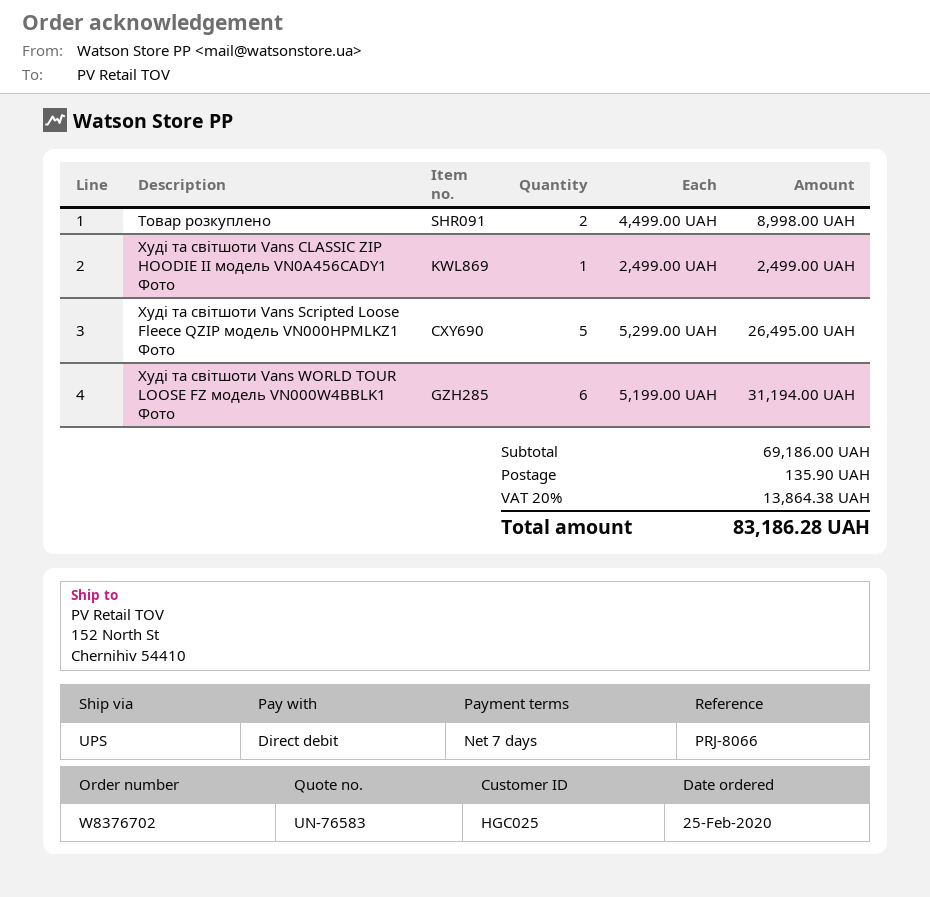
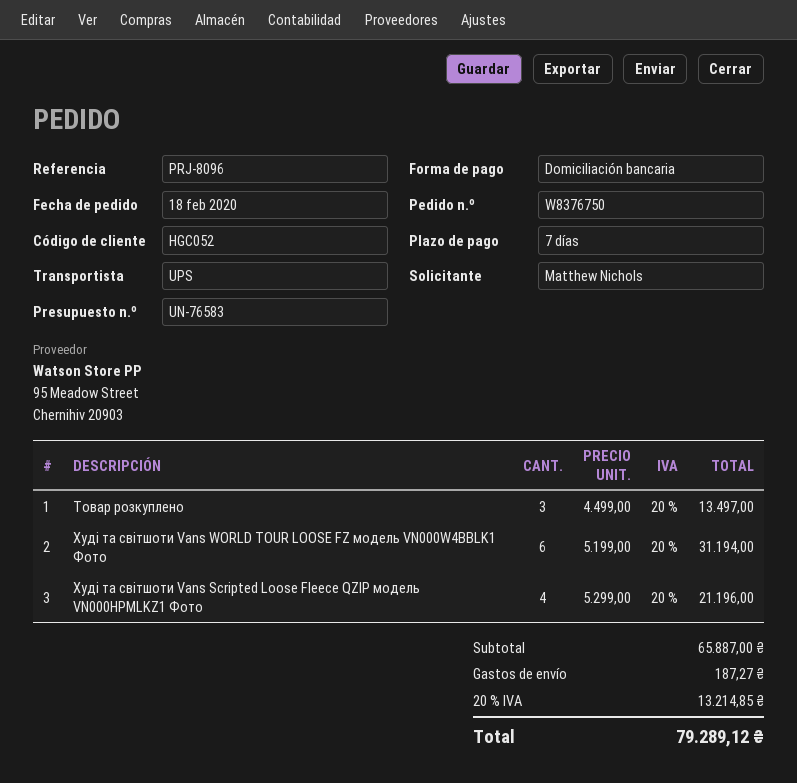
order number: W8376702 -> W8376750
order date: 2020-02-25 -> 2020-02-18
customer number: HGC025 -> HGC052
reference: PRJ-8066 -> PRJ-8096
Товар розкуплено: 2 x 4499.00 = 8998.00 -> 3 x 4499.00 = 13497.00
Худі та світшоти Vans CLASSIC ZIP HOODIE II модель VN0A456CADY1 Фото: 1 x 2499.00 = 2499.00 -> none
Худі та світшоти Vans Scripted Loose Fleece QZIP модель VN000HPMLKZ1 Фото: 5 x 5299.00 = 26495.00 -> 4 x 5299.00 = 21196.00
subtotal: 69186.00 -> 65887.00
shipping: 135.90 -> 187.27
tax: 20% = 13864.38 -> 20% = 13214.85
total: 83186.28 -> 79289.12

